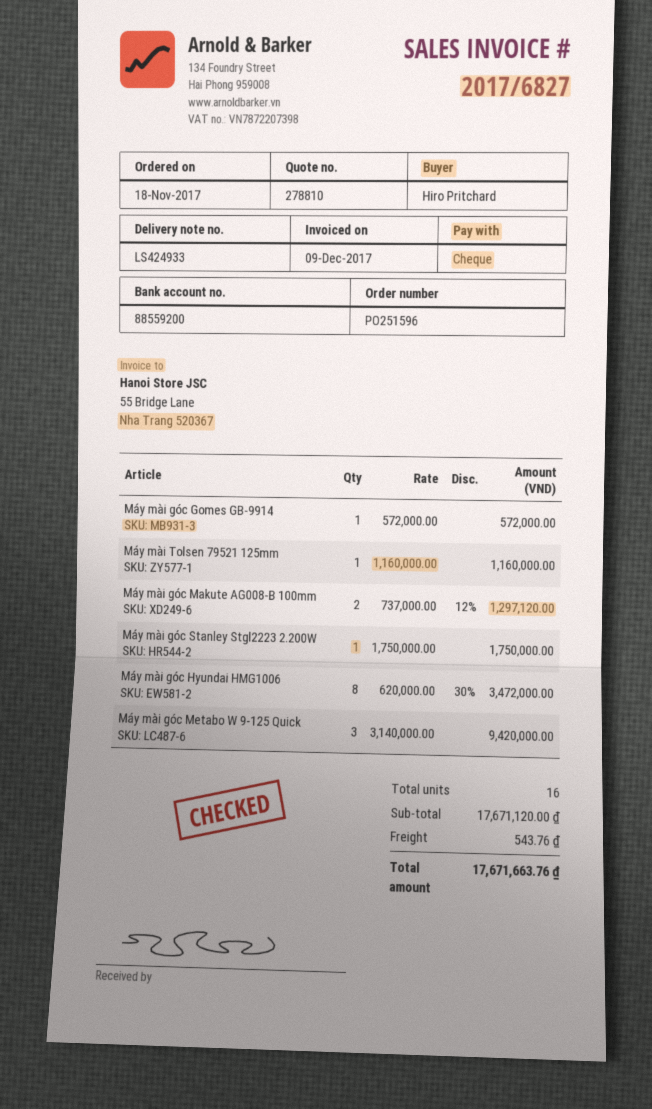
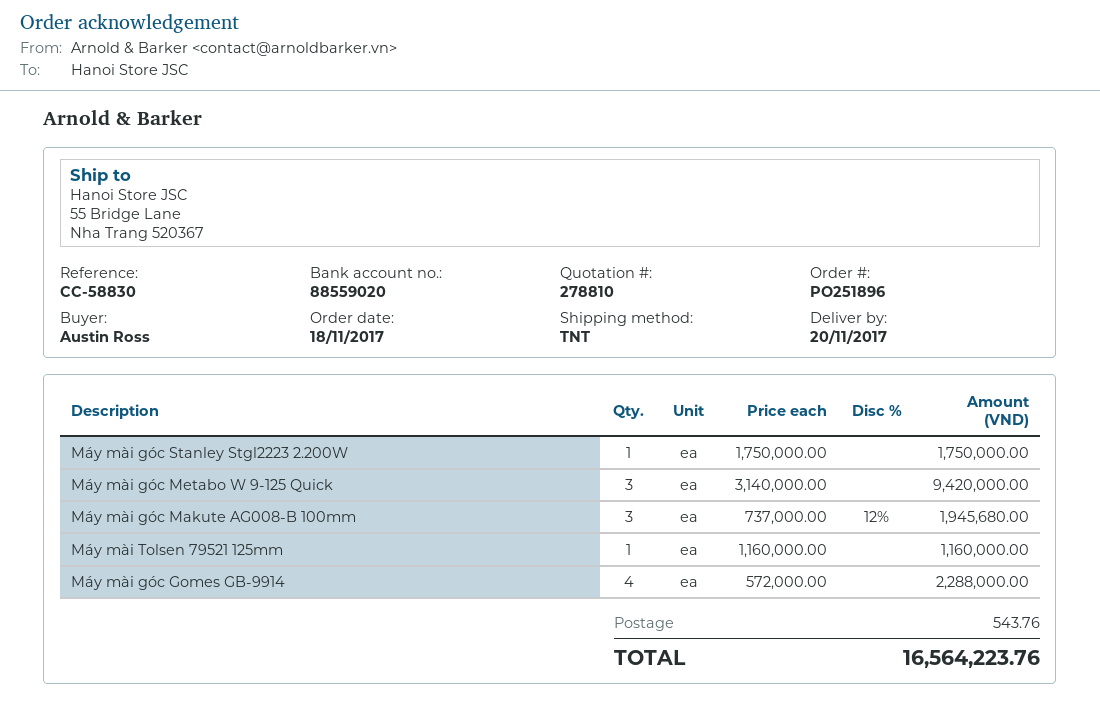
order number: PO251596 -> PO251896
ordered by: Hiro Pritchard -> Austin Ross
bank account: 88559200 -> 88559020
Máy mài góc Gomes GB-9914: 1 x 572000.00 = 572000.00 -> 4 x 572000.00 = 2288000.00
Máy mài góc Makute AG008-B 100mm: 2 x 737000.00 - 12% = 1297120.00 -> 3 x 737000.00 - 12% = 1945680.00
Máy mài góc Hyundai HMG1006: 8 x 620000.00 - 30% = 3472000.00 -> none
total: 17671663.76 -> 16564223.76

